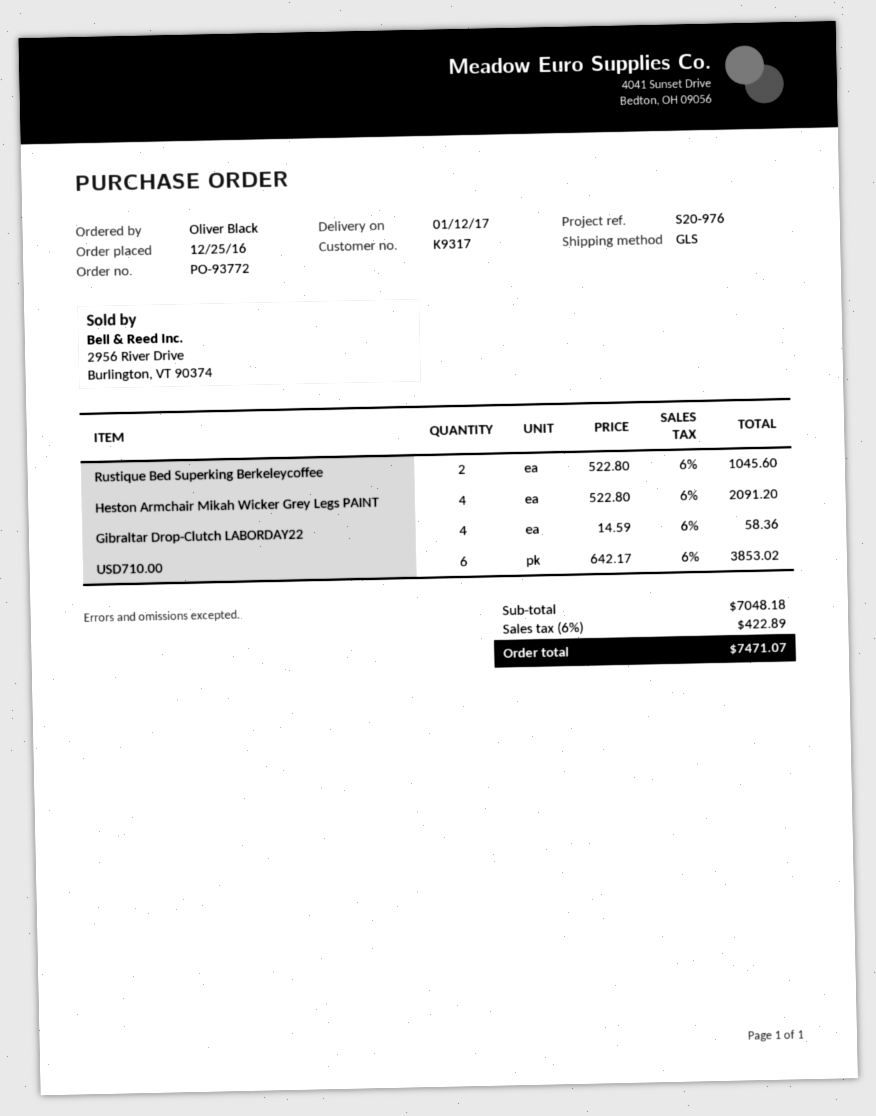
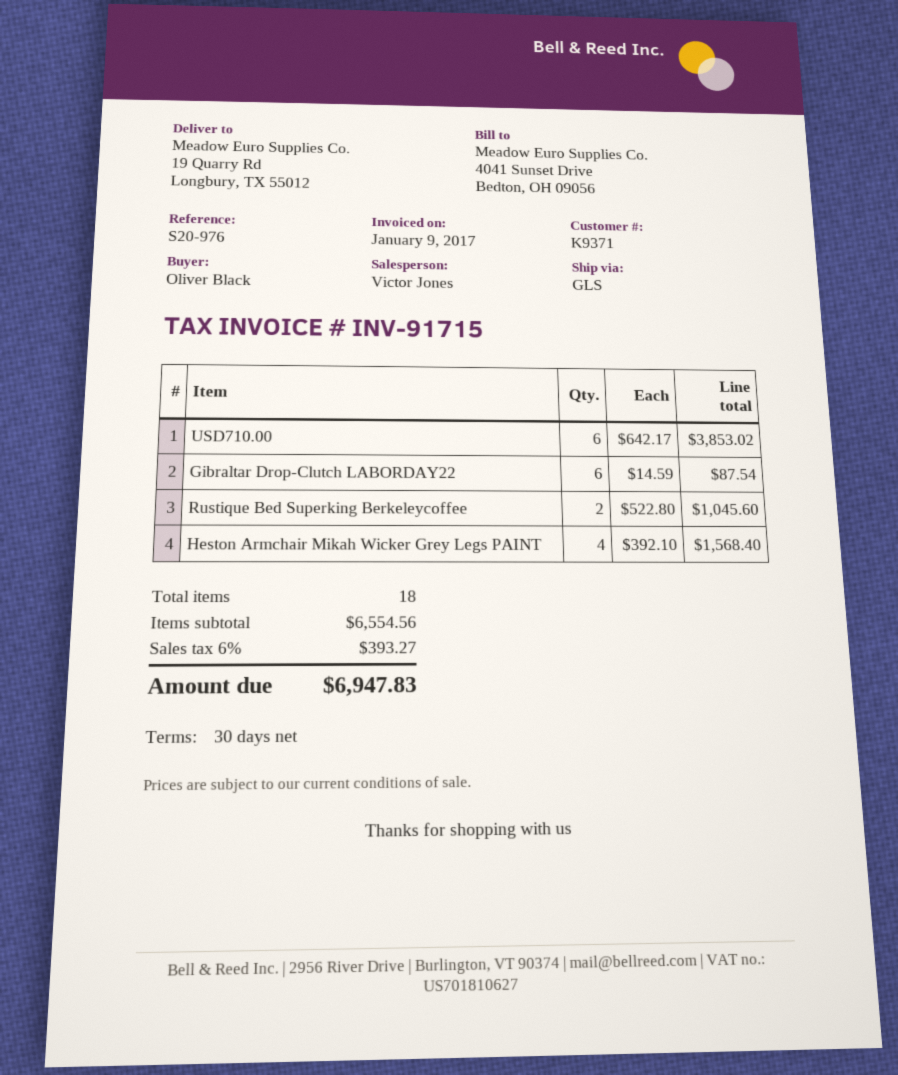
customer number: K9317 -> K9371
Heston Armchair Mikah Wicker Grey Legs PAINT: 4 x 522.80 = 2091.20 -> 4 x 392.10 = 1568.40
Gibraltar Drop-Clutch LABORDAY22: 4 x 14.59 = 58.36 -> 6 x 14.59 = 87.54
subtotal: 7048.18 -> 6554.56
tax: 6% = 422.89 -> 6% = 393.27
total: 7471.07 -> 6947.83

